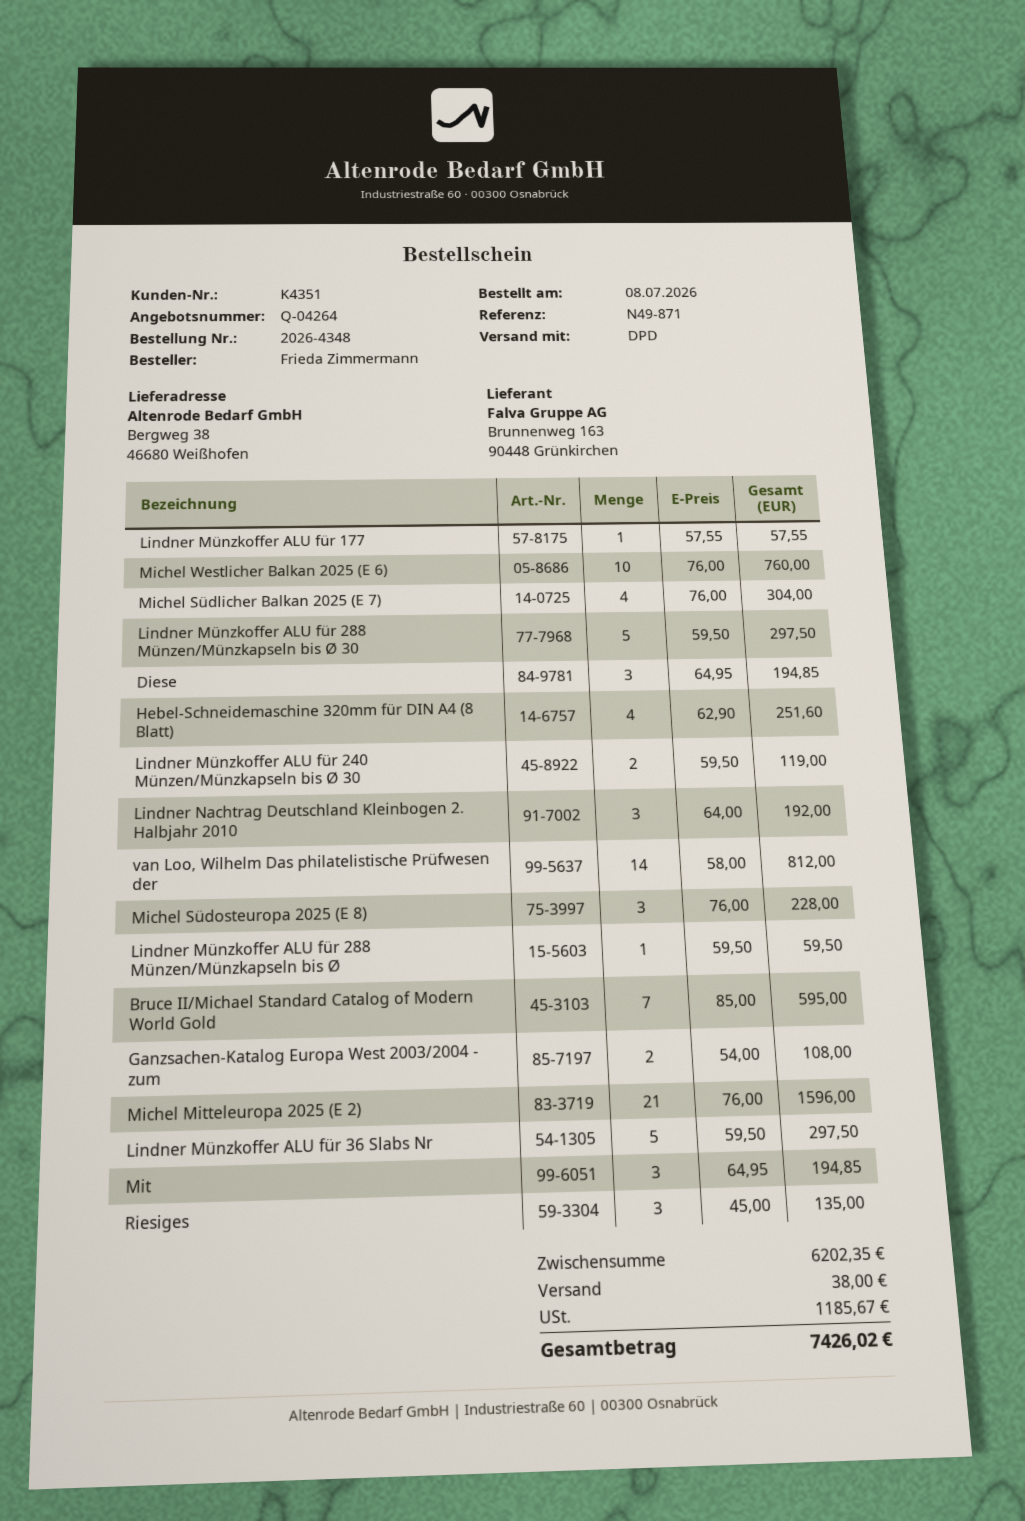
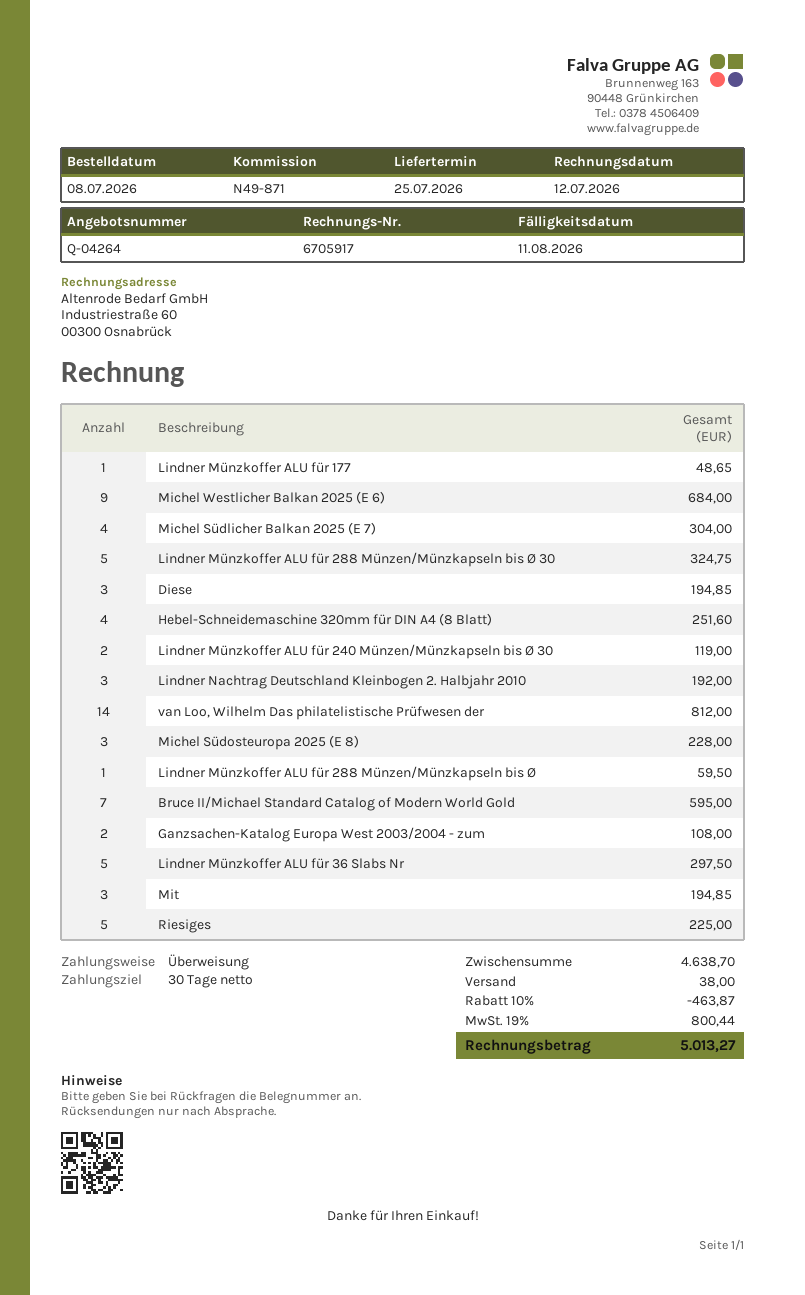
Lindner Münzkoffer ALU für 177: 1 for 57.55 -> 1 for 48.65
Michel Westlicher Balkan 2025 (E 6): 10 for 760.00 -> 9 for 684.00
Lindner Münzkoffer ALU für 288 Münzen/Münzkapseln bis Ø 30: 5 for 297.50 -> 5 for 324.75
Michel Mitteleuropa 2025 (E 2): 21 for 1596.00 -> none
Riesiges: 3 for 135.00 -> 5 for 225.00
subtotal: 6202.35 -> 4638.70
discount: none -> 10% = 463.87
tax: 1185.67 -> 800.44
total: 7426.02 -> 5013.27

